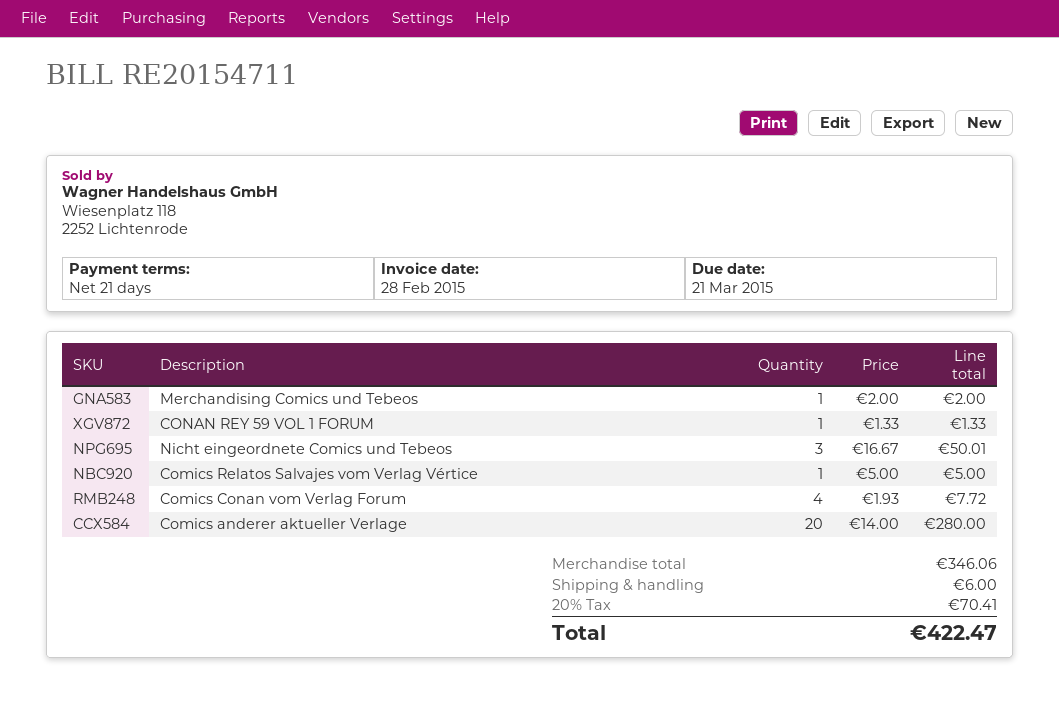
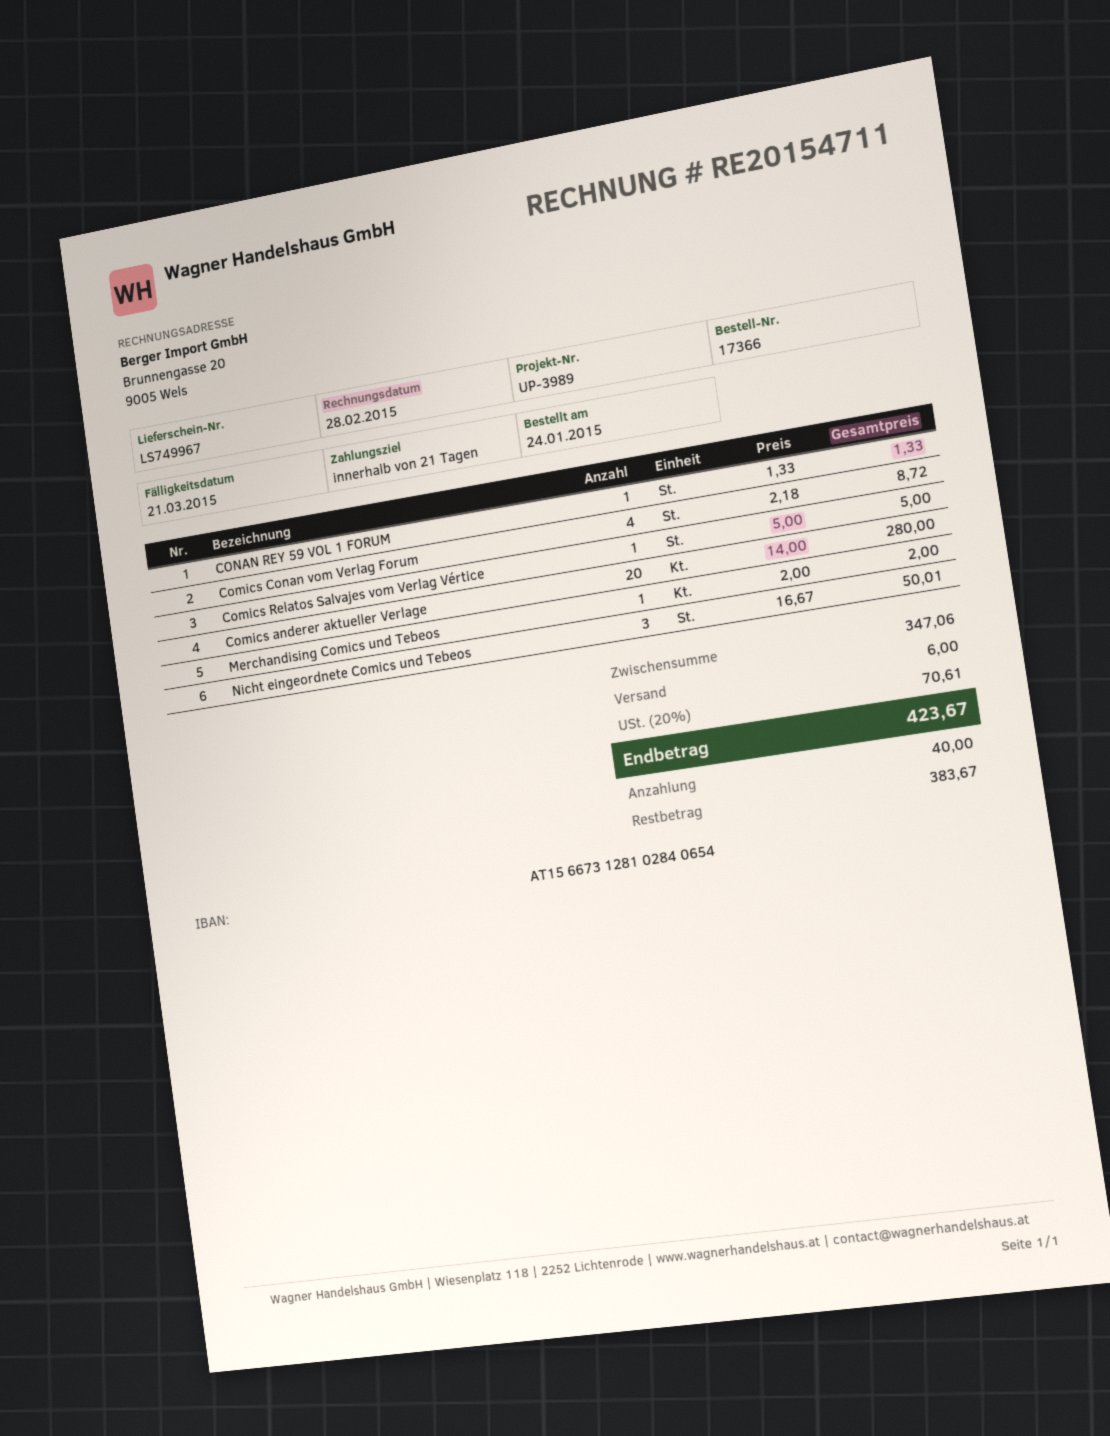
Comics Conan vom Verlag Forum: 4 x 1.93 = 7.72 -> 4 x 2.18 = 8.72
subtotal: 346.06 -> 347.06
tax: 20% = 70.41 -> 20% = 70.61
total: 422.47 -> 423.67

